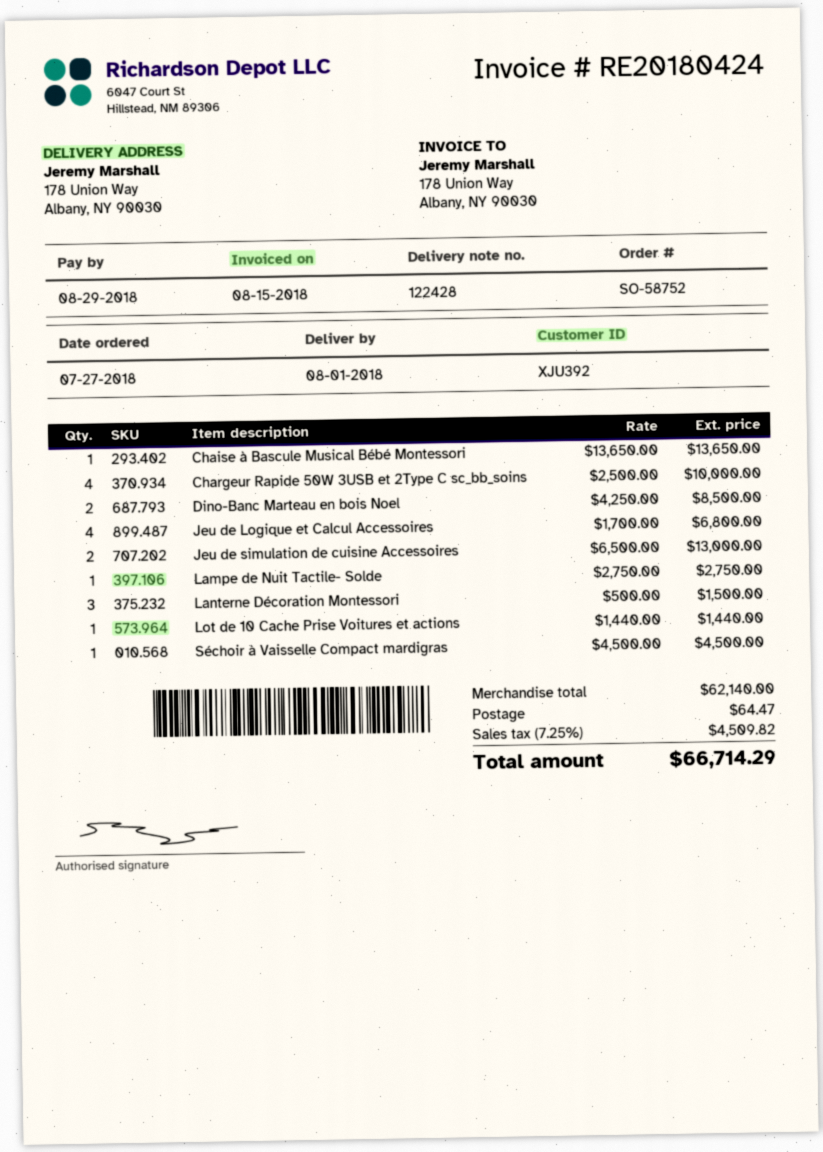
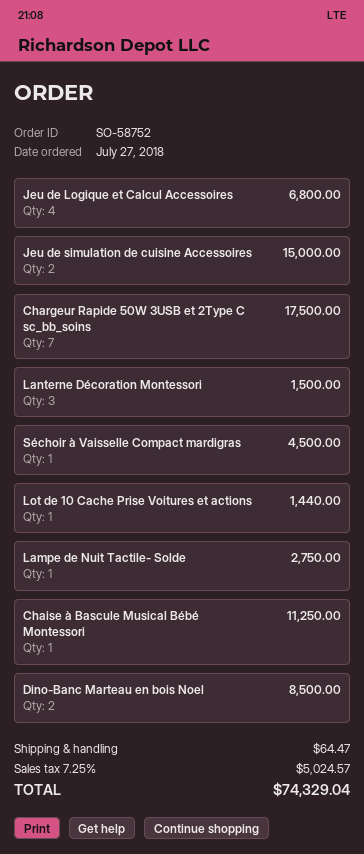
Chaise à Bascule Musical Bébé Montessori: 1 for 13650.00 -> 1 for 11250.00
Chargeur Rapide 50W 3USB et 2Type C sc_bb_soins: 4 for 10000.00 -> 7 for 17500.00
Jeu de simulation de cuisine Accessoires: 2 for 13000.00 -> 2 for 15000.00
tax: 7.25% = 4509.82 -> 7.25% = 5024.57
total: 66714.29 -> 74329.04

